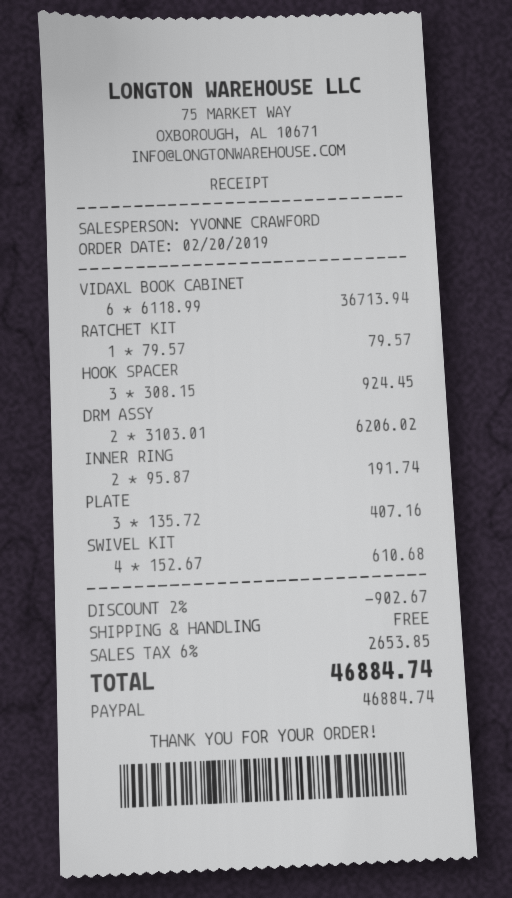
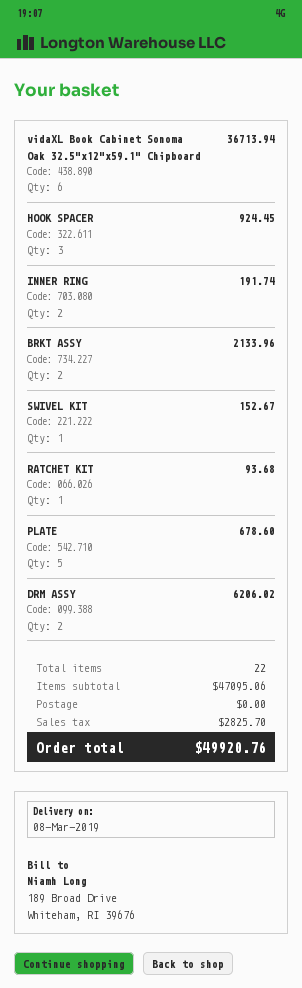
RATCHET KIT: 1 for 79.57 -> 1 for 93.68
PLATE: 3 for 407.16 -> 5 for 678.60
SWIVEL KIT: 4 for 610.68 -> 1 for 152.67
BRKT ASSY: none -> 2 for 2133.96
discount: 2% = 902.67 -> none
tax: 2653.85 -> 2825.70
total: 46884.74 -> 49920.76

